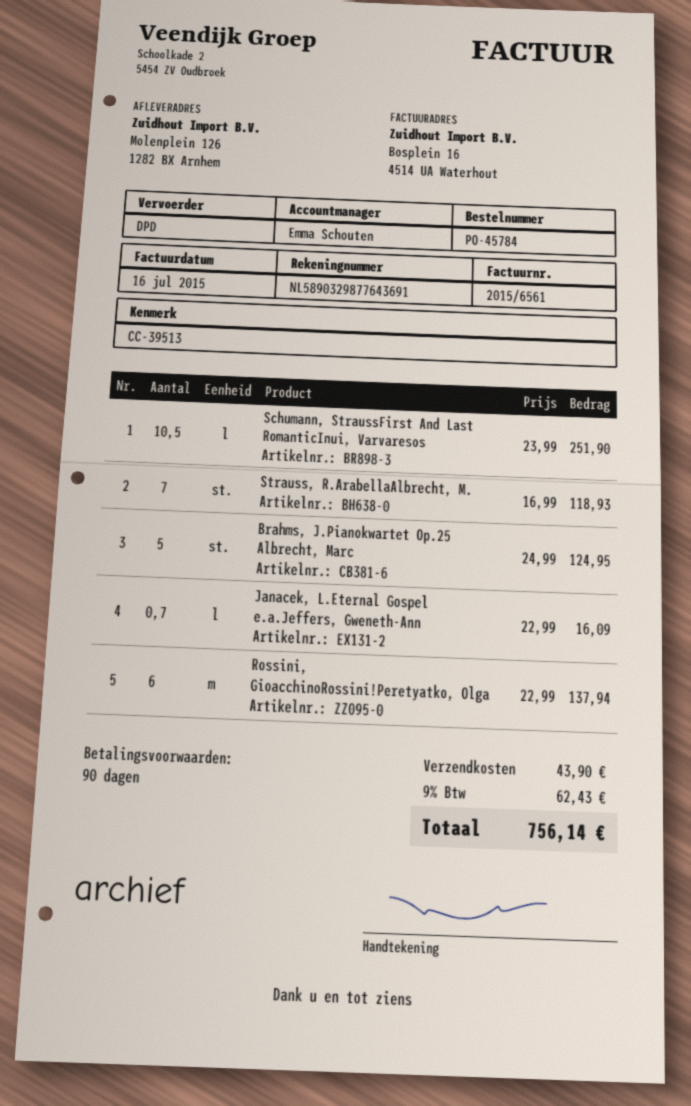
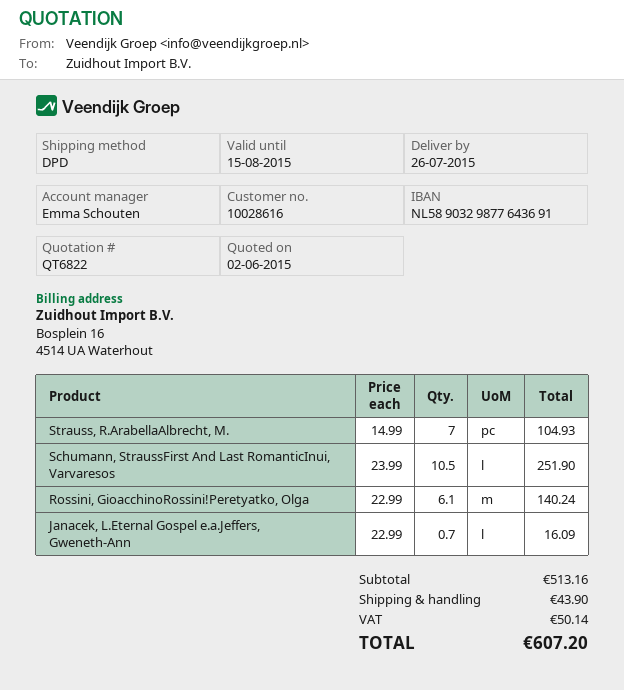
Strauss, R.ArabellaAlbrecht, M.: 7 x 16.99 = 118.93 -> 7 x 14.99 = 104.93
Brahms, J.Pianokwartet Op.25 Albrecht, Marc: 5 x 24.99 = 124.95 -> none
Rossini, GioacchinoRossini!Peretyatko, Olga: 6 x 22.99 = 137.94 -> 6.1 x 22.99 = 140.24
tax: 62.43 -> 50.14
total: 756.14 -> 607.20

